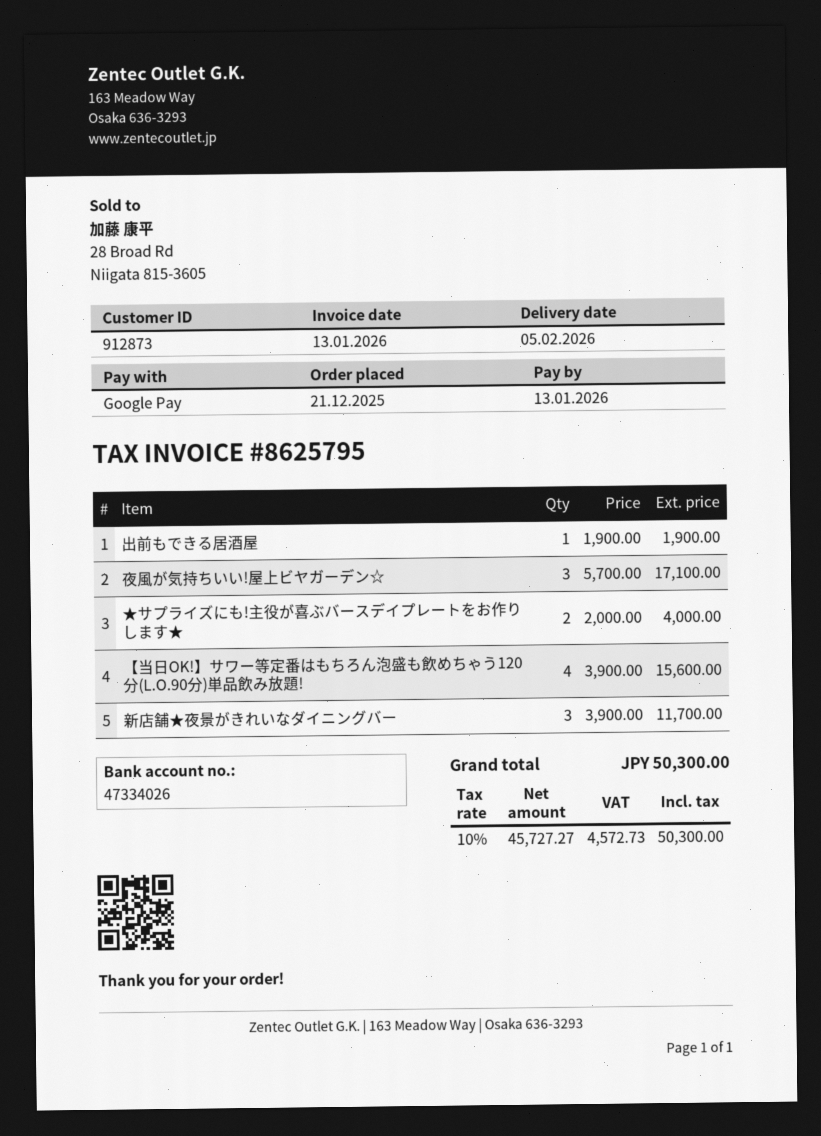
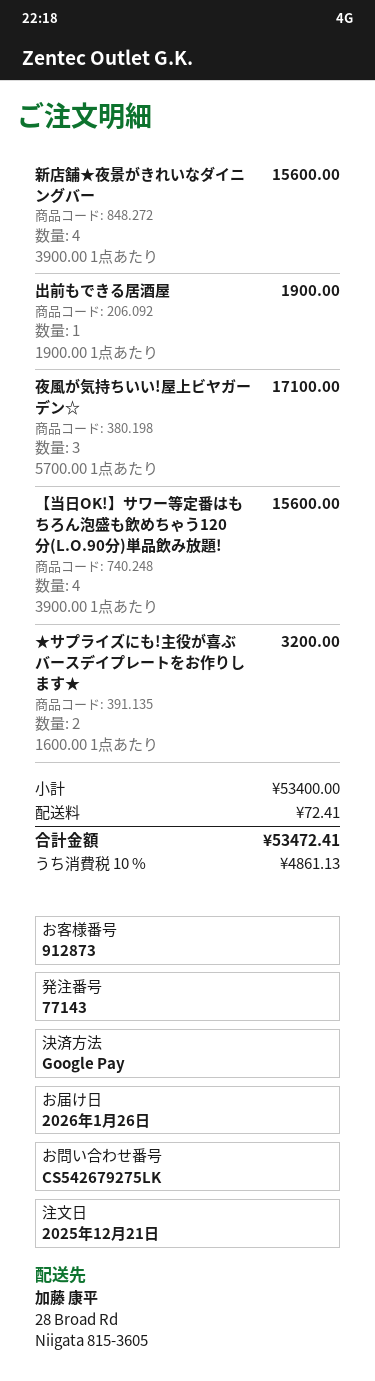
delivery date: 2026-02-05 -> 2026-01-26
★サプライズにも!主役が喜ぶバースデイプレートをお作りします★: 2 x 2000.00 = 4000.00 -> 2 x 1600.00 = 3200.00
新店舗★夜景がきれいなダイニングバー: 3 x 3900.00 = 11700.00 -> 4 x 3900.00 = 15600.00
shipping: none -> 72.41
tax: 10% = 4572.73 -> 10% = 4861.13
total: 50300.00 -> 53472.41

